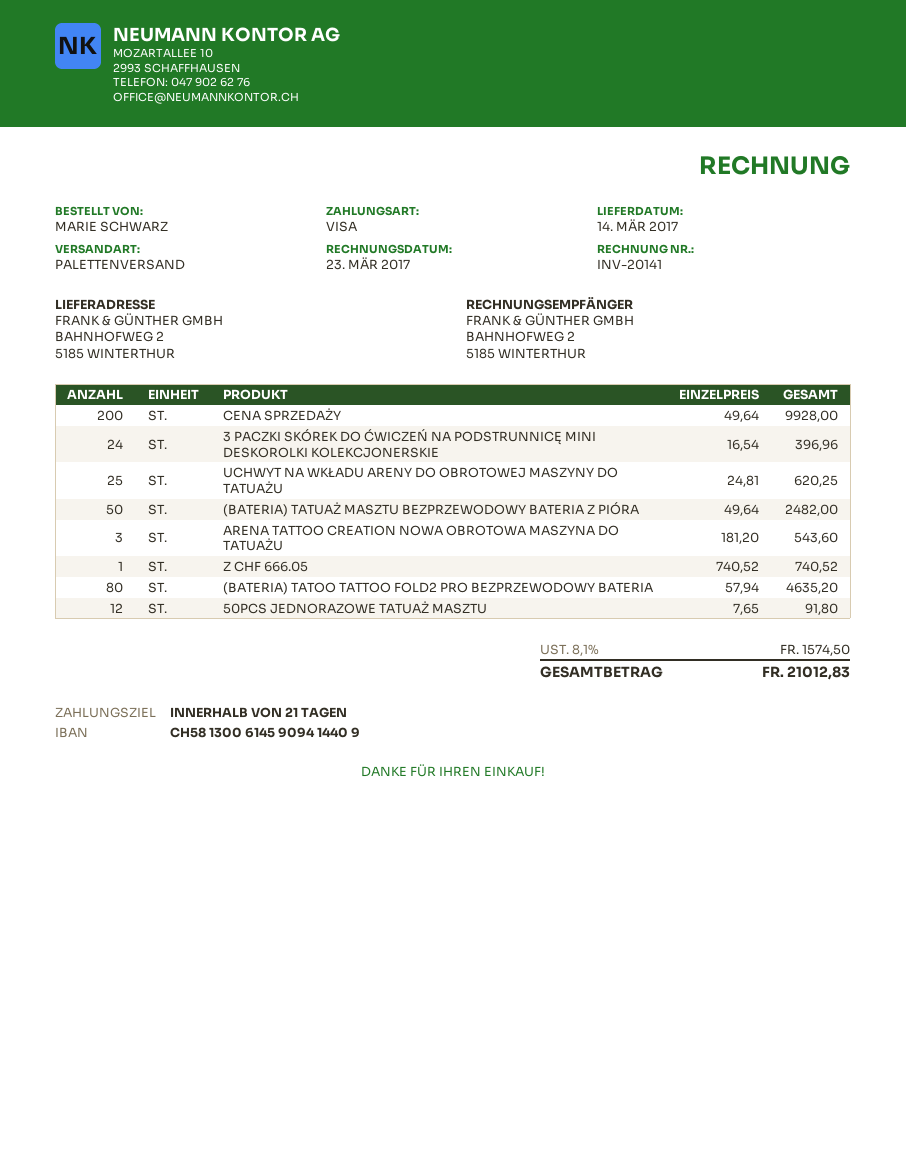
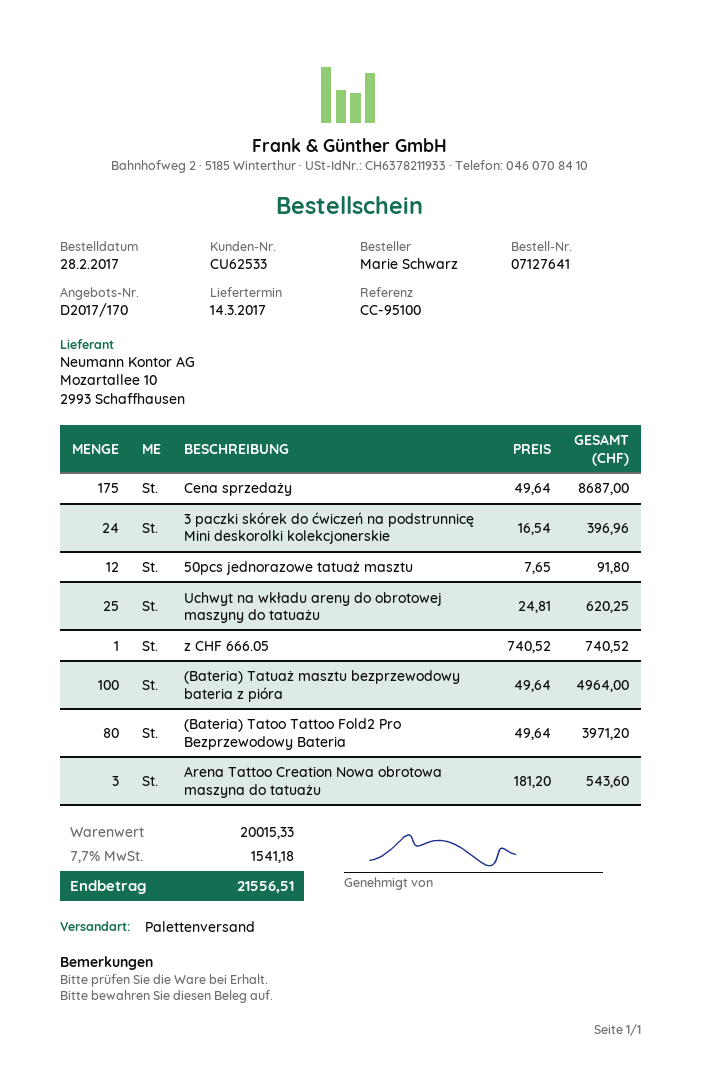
CENA SPRZEDAŻY: 200 x 49.64 = 9928.00 -> 175 x 49.64 = 8687.00
(BATERIA) TATUAŻ MASZTU BEZPRZEWODOWY BATERIA Z PIÓRA: 50 x 49.64 = 2482.00 -> 100 x 49.64 = 4964.00
(BATERIA) TATOO TATTOO FOLD2 PRO BEZPRZEWODOWY BATERIA: 80 x 57.94 = 4635.20 -> 80 x 49.64 = 3971.20
tax: 8.1% = 1574.50 -> 7.7% = 1541.18
total: 21012.83 -> 21556.51

